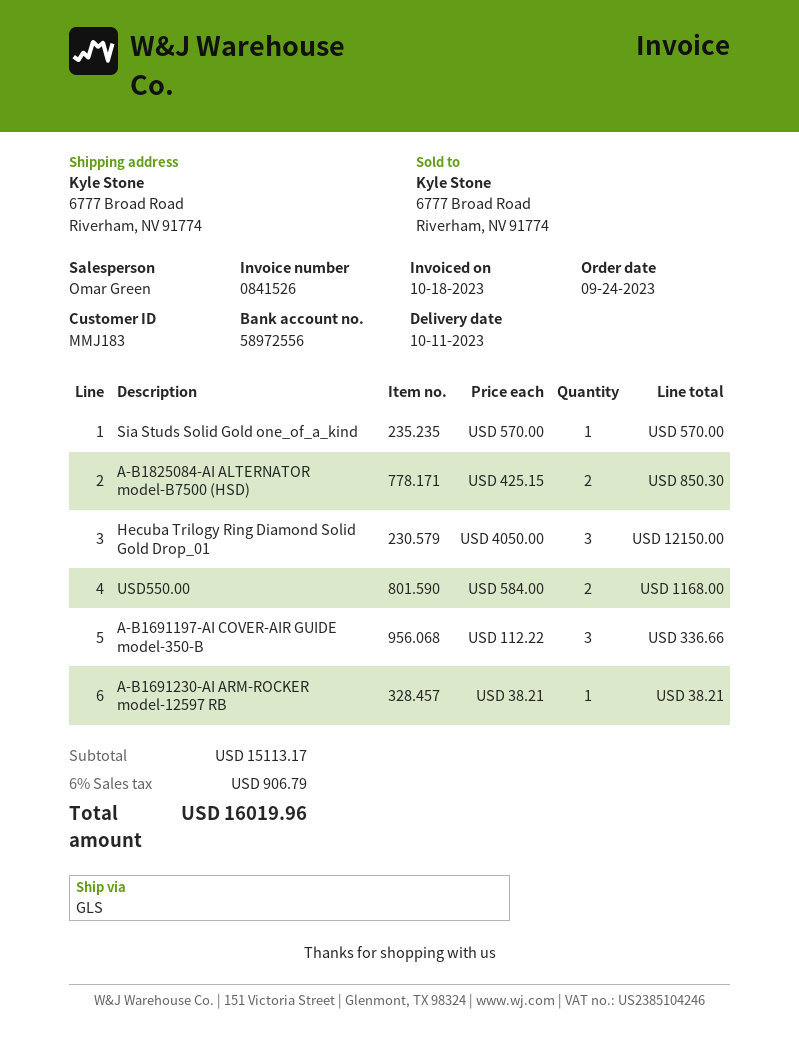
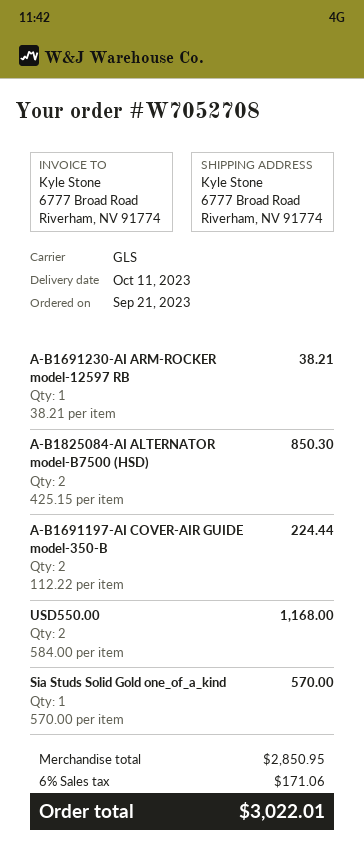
order date: 2023-09-24 -> 2023-09-21
Hecuba Trilogy Ring Diamond Solid Gold Drop_01: 3 x 4050.00 = 12150.00 -> none
A-B1691197-AI COVER-AIR GUIDE model-350-B: 3 x 112.22 = 336.66 -> 2 x 112.22 = 224.44
subtotal: 15113.17 -> 2850.95
tax: 6% = 906.79 -> 6% = 171.06
total: 16019.96 -> 3022.01

